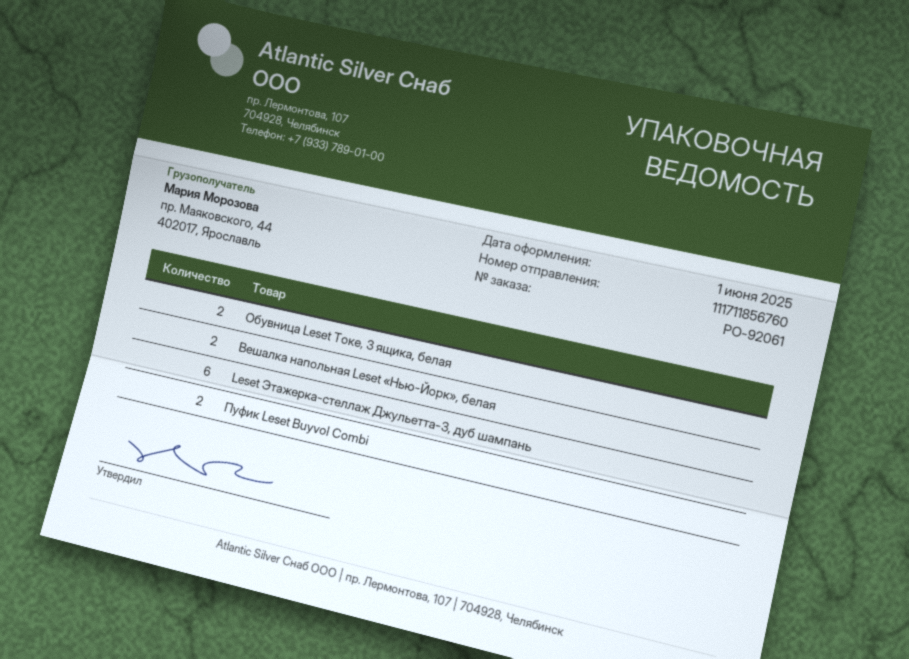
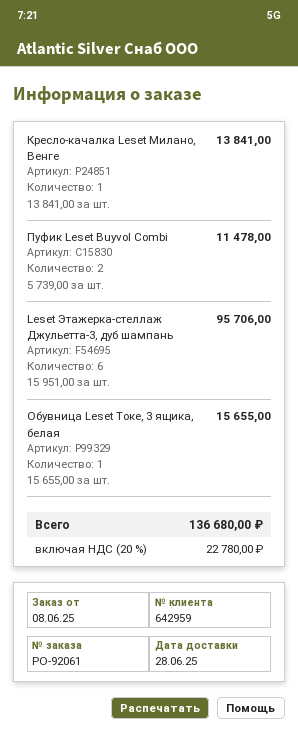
order date: 2025-06-01 -> 2025-06-08
Обувница Leset Токе, 3 ящика, белая: 2 -> 1
Вешалка напольная Leset «Нью-Йорк», белая: 2 -> none
Кресло-качалка Leset Милано, Венге: none -> 1

